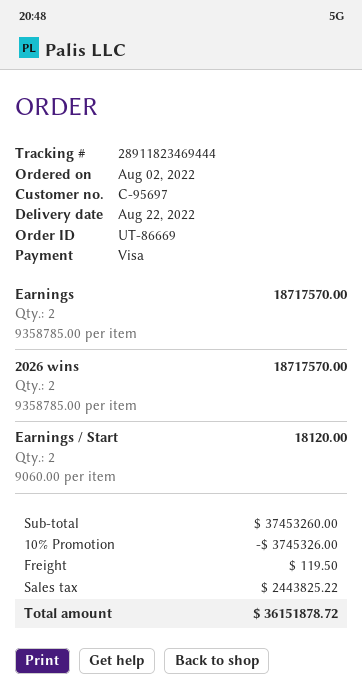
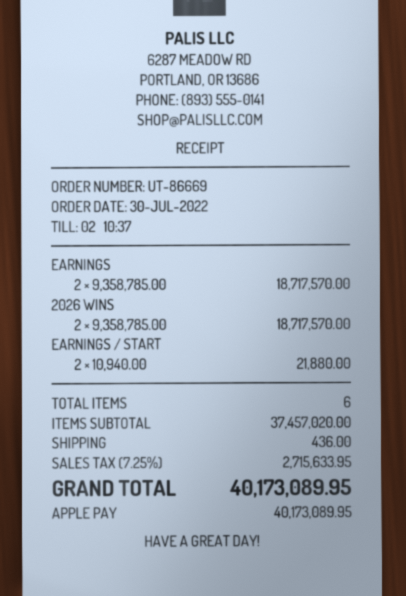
order date: 2022-08-02 -> 2022-07-30
payment method: Visa -> Apple Pay
Earnings / Start: 2 x 9060.00 = 18120.00 -> 2 x 10940.00 = 21880.00
subtotal: 37453260.00 -> 37457020.00
discount: 10% = 3745326.00 -> none
shipping: 119.50 -> 436.00
tax: 2443825.22 -> 2715633.95
total: 36151878.72 -> 40173089.95

